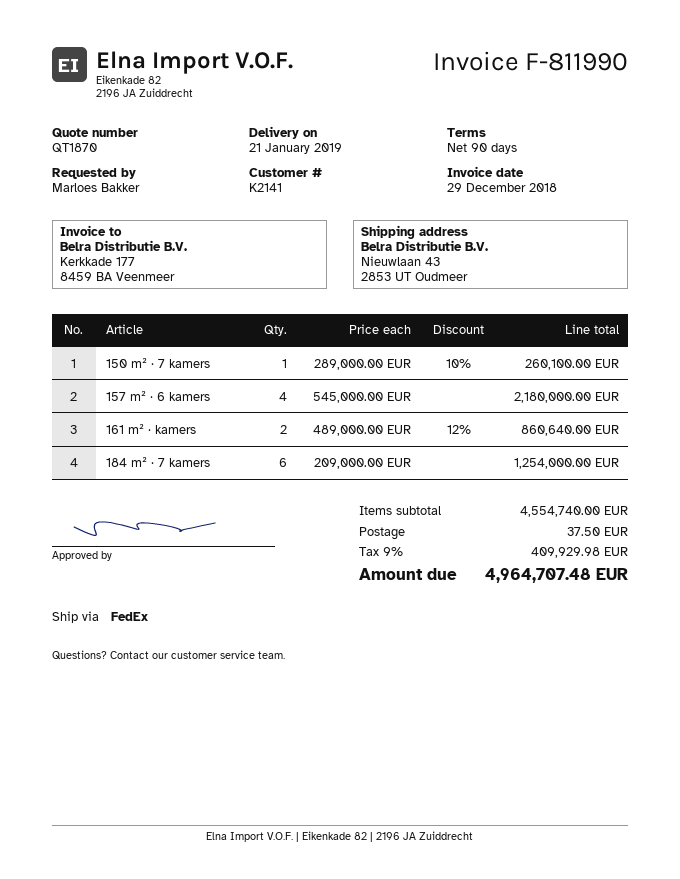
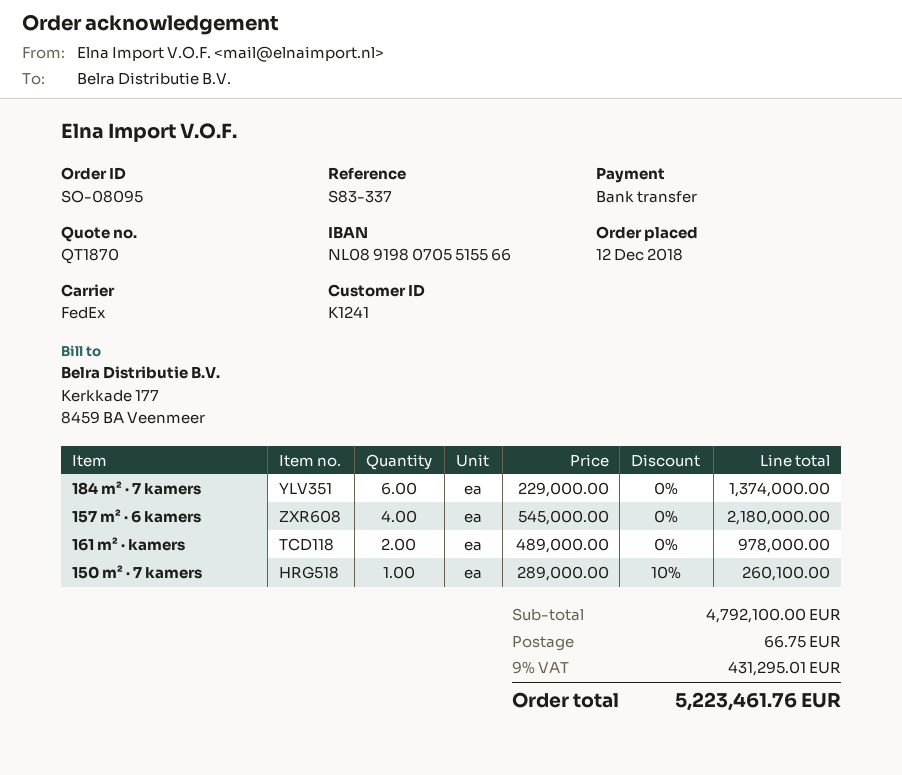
customer number: K2141 -> K1241
161 m² · kamers: 2 x 489000.00 - 12% = 860640.00 -> 2 x 489000.00 = 978000.00
184 m² · 7 kamers: 6 x 209000.00 = 1254000.00 -> 6 x 229000.00 = 1374000.00
subtotal: 4554740.00 -> 4792100.00
shipping: 37.50 -> 66.75
tax: 9% = 409929.98 -> 9% = 431295.01
total: 4964707.48 -> 5223461.76

